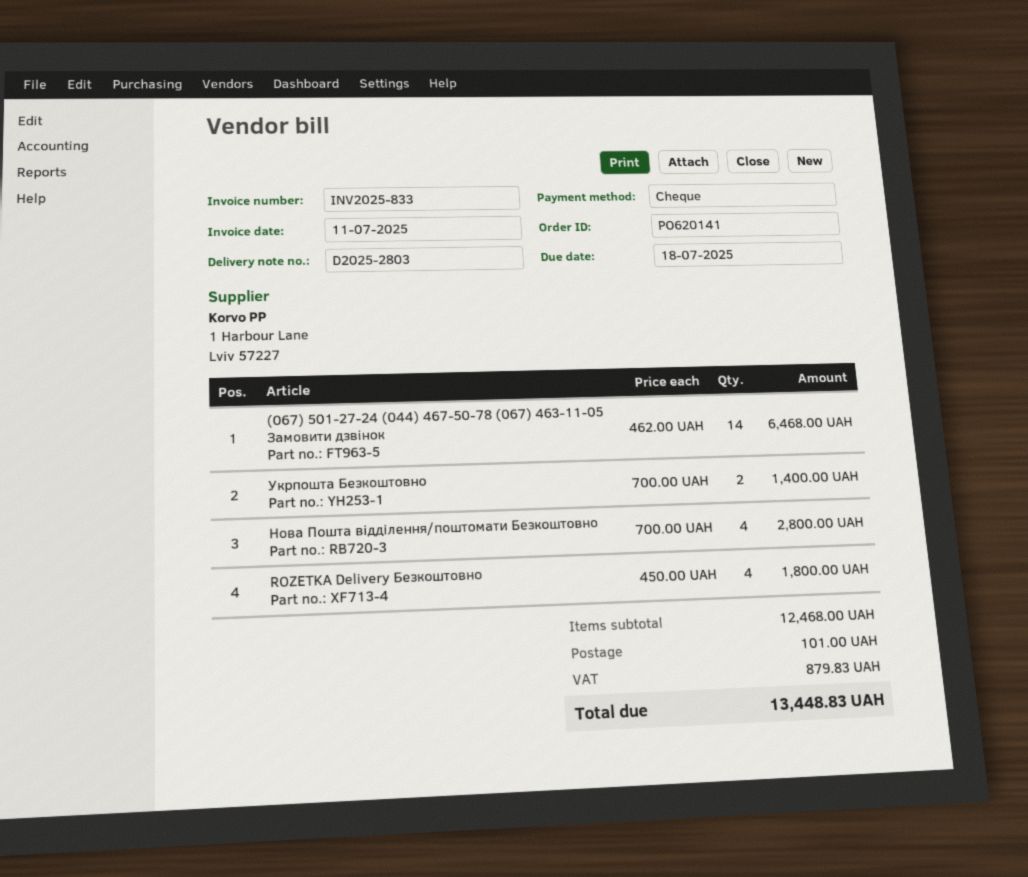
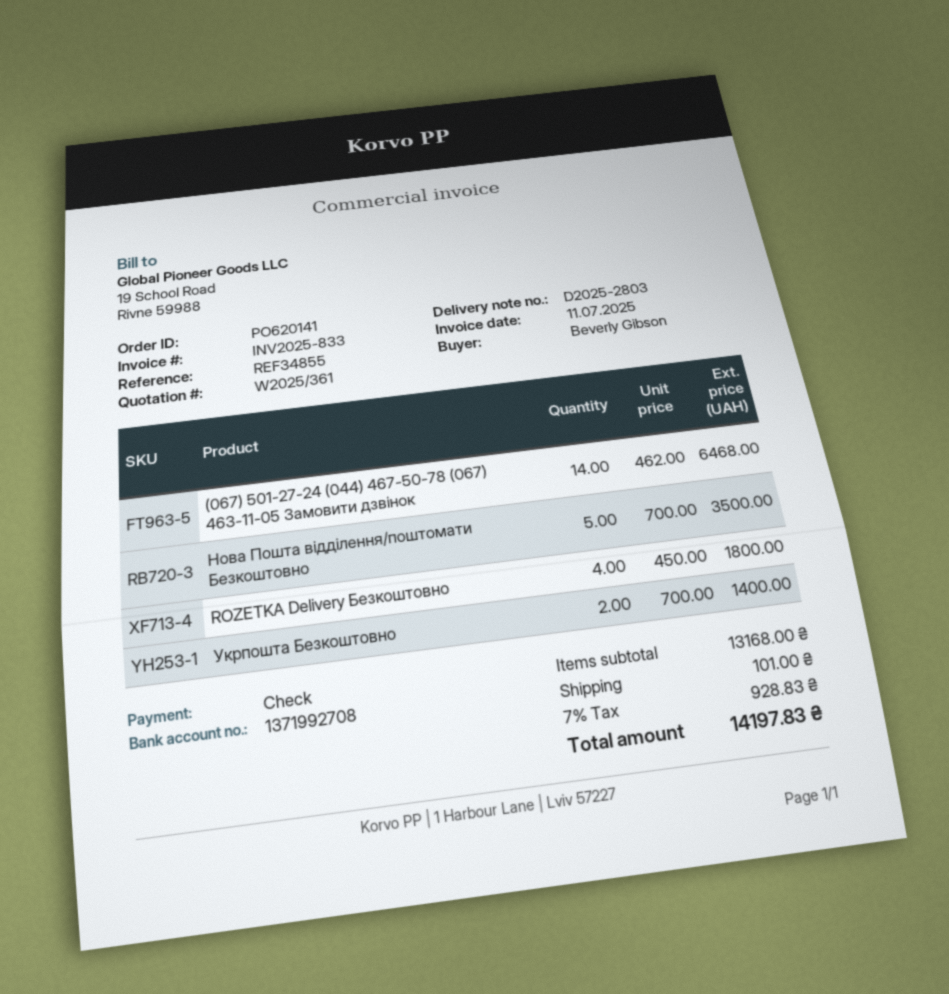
Нова Пошта відділення/поштомати Безкоштовно: 4 x 700.00 = 2800.00 -> 5 x 700.00 = 3500.00
subtotal: 12468.00 -> 13168.00
tax: 879.83 -> 928.83
total: 13448.83 -> 14197.83

